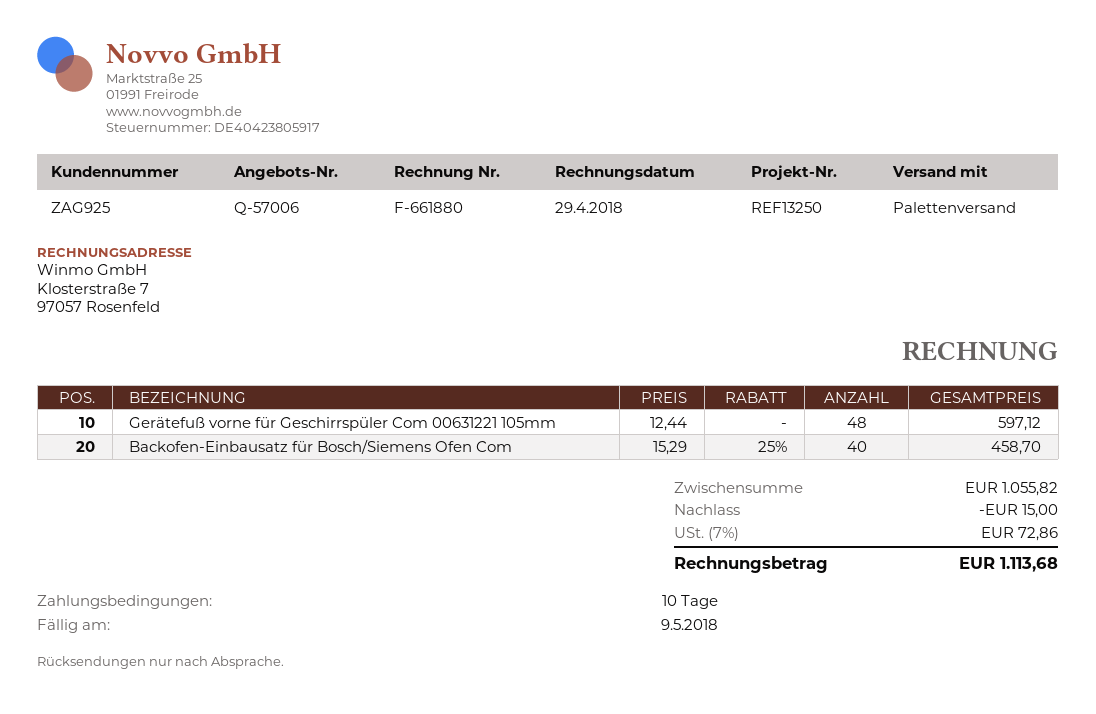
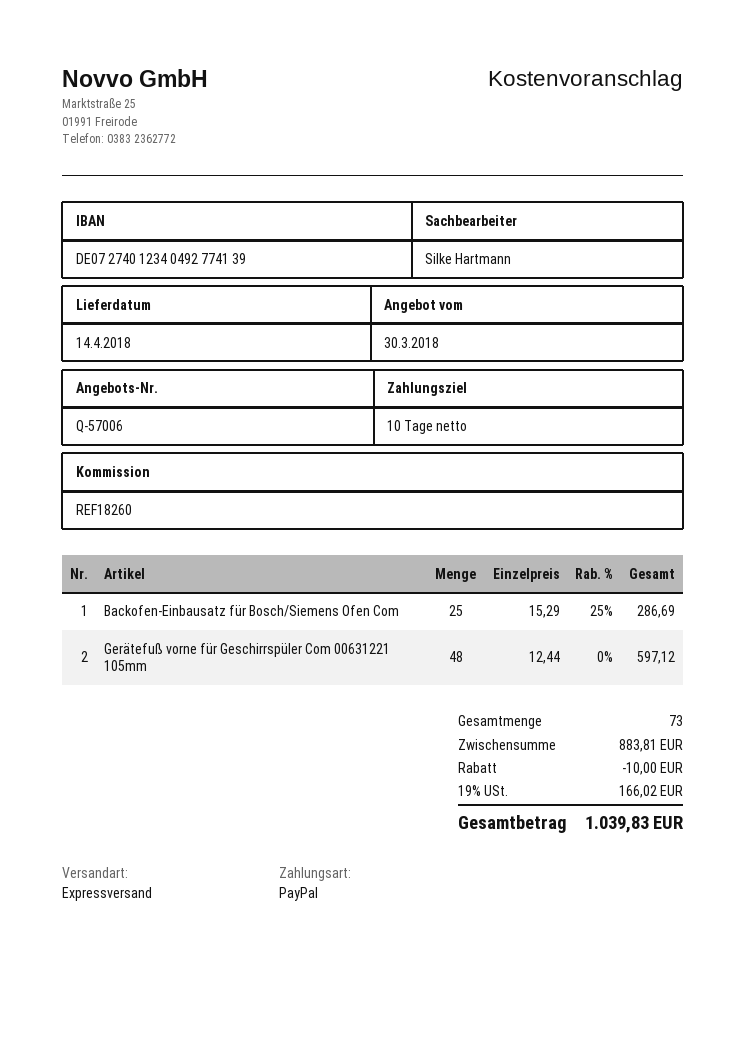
reference: REF13250 -> REF18260
shipping method: pallet freight -> express
Backofen-Einbausatz für Bosch/Siemens Ofen Com: 40 x 15.29 - 25% = 458.70 -> 25 x 15.29 - 25% = 286.69
subtotal: 1055.82 -> 883.81
discount: 15.00 -> 10.00
tax: 7% = 72.86 -> 19% = 166.02
total: 1113.68 -> 1039.83

